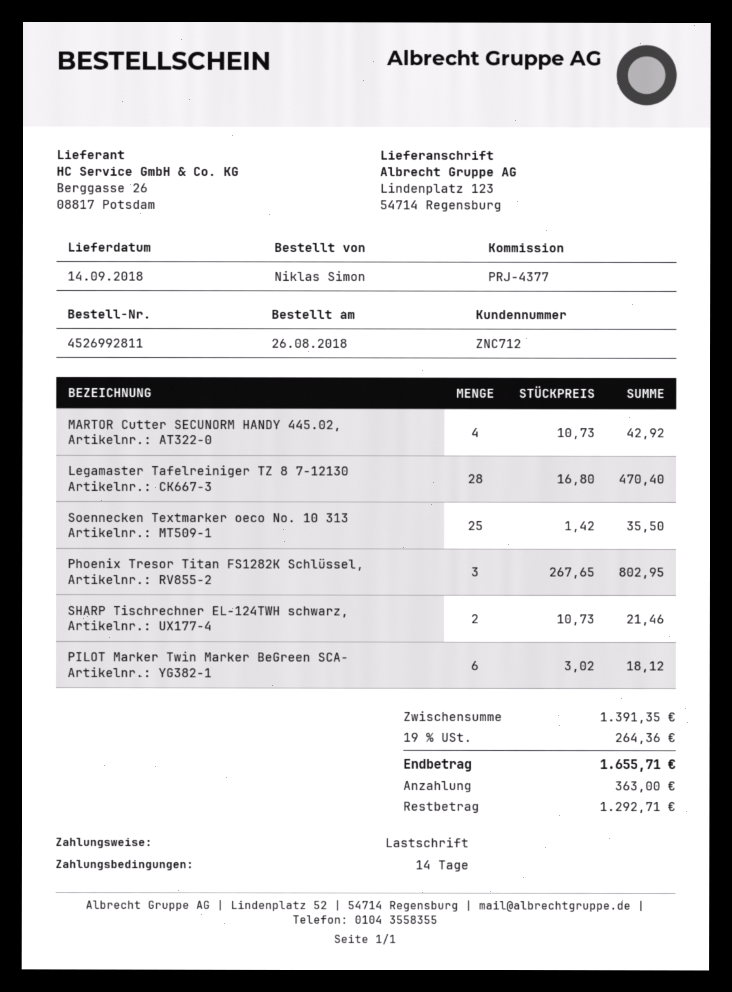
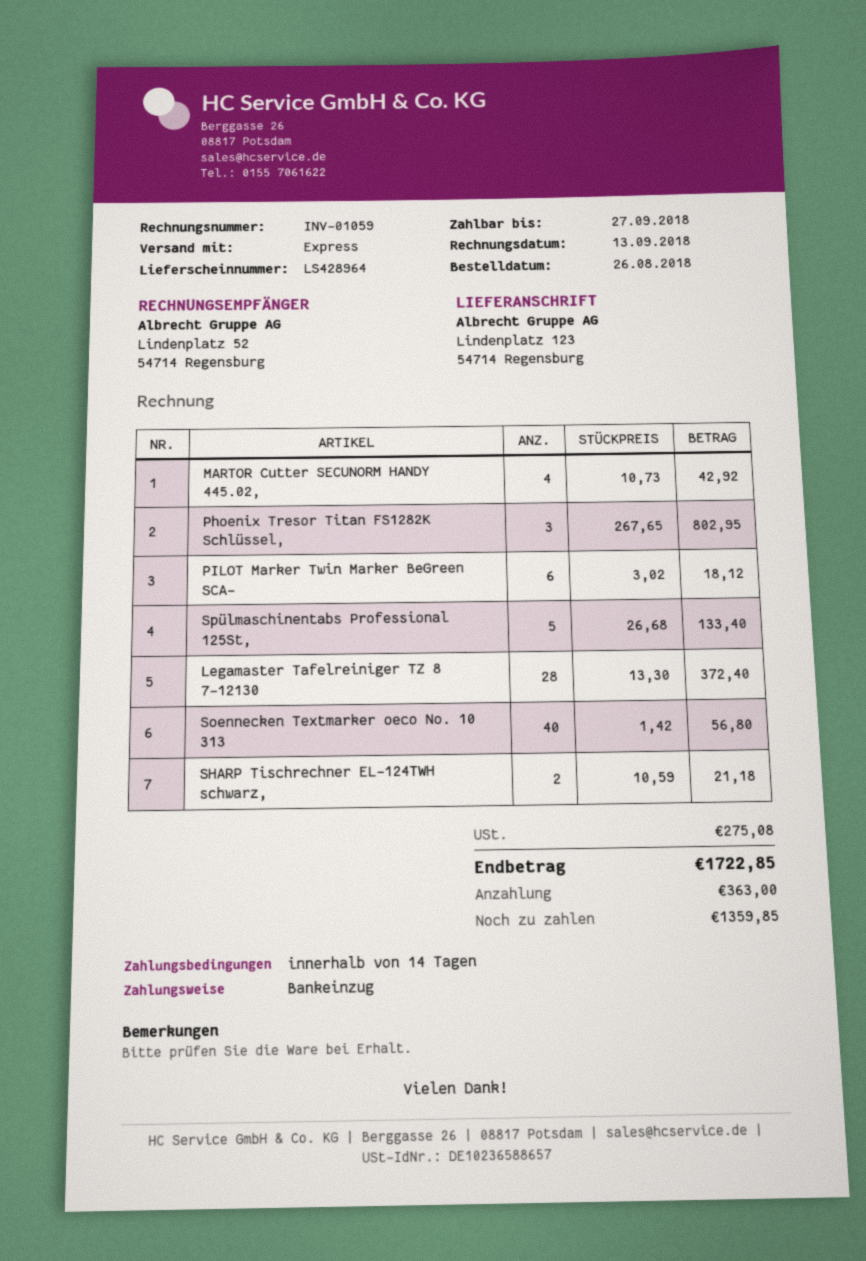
Legamaster Tafelreiniger TZ 8 7-12130: 28 x 16.80 = 470.40 -> 28 x 13.30 = 372.40
Soennecken Textmarker oeco No. 10 313: 25 x 1.42 = 35.50 -> 40 x 1.42 = 56.80
SHARP Tischrechner EL-124TWH schwarz,: 2 x 10.73 = 21.46 -> 2 x 10.59 = 21.18
Spülmaschinentabs Professional 125St,: none -> 5 x 26.68 = 133.40
tax: 264.36 -> 275.08
total: 1655.71 -> 1722.85
balance: 1292.71 -> 1359.85

